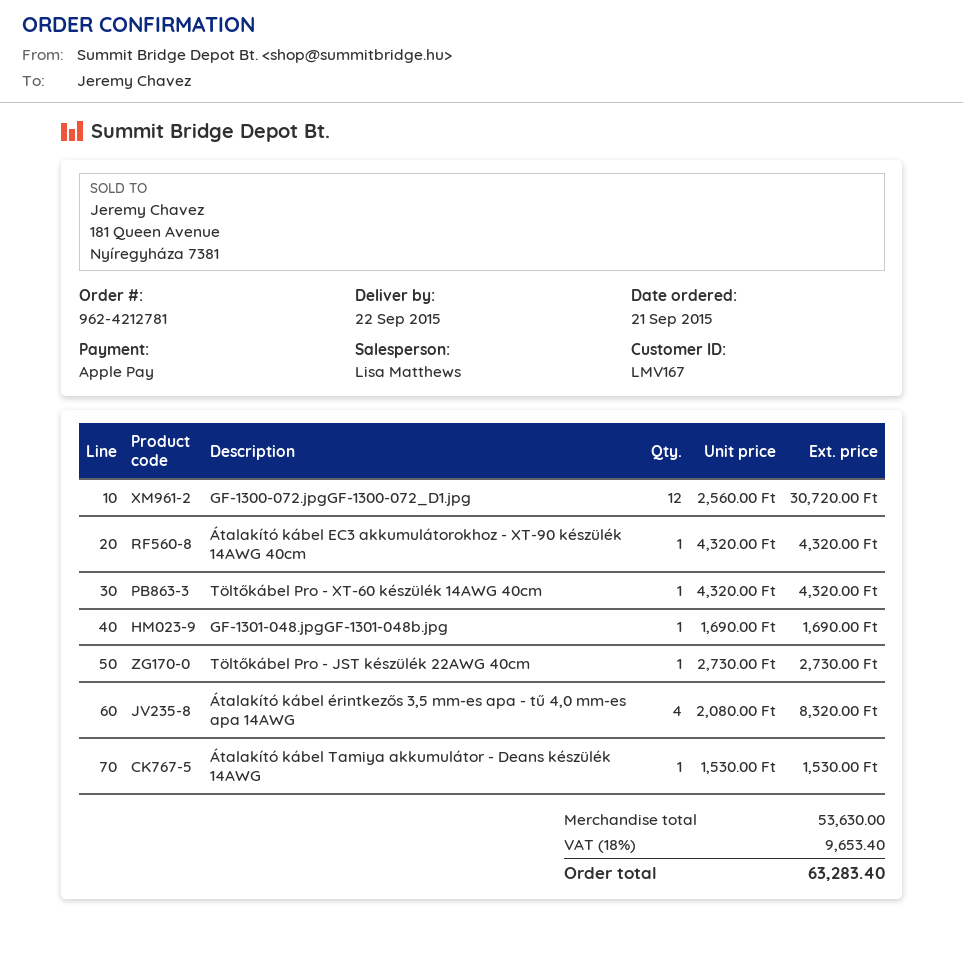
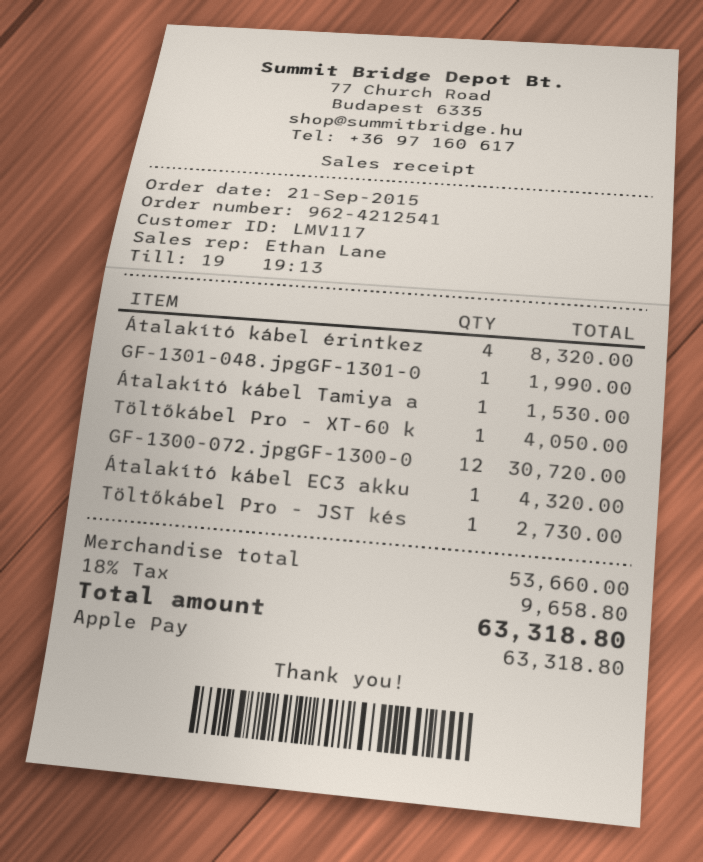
order number: 962-4212781 -> 962-4212541
customer number: LMV167 -> LMV117
sales rep: Lisa Matthews -> Ethan Lane
Töltőkábel Pro - XT-60 készülék 14AWG 40cm: 1 for 4320.00 -> 1 for 4050.00
GF-1301-048.jpgGF-1301-048b.jpg: 1 for 1690.00 -> 1 for 1990.00
subtotal: 53630.00 -> 53660.00
tax: 18% = 9653.40 -> 18% = 9658.80
total: 63283.40 -> 63318.80

